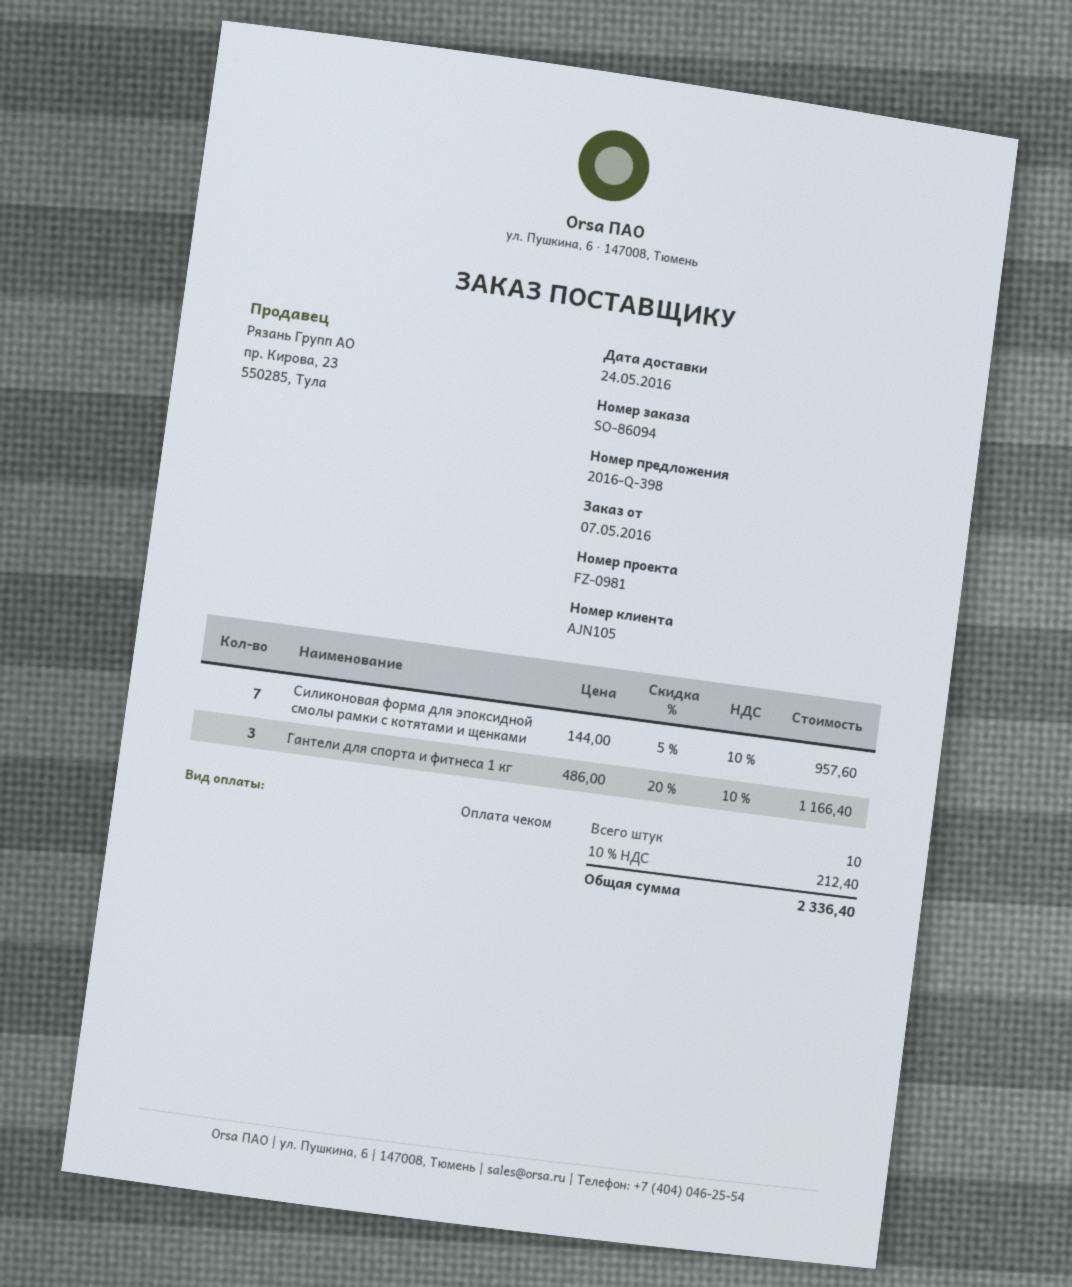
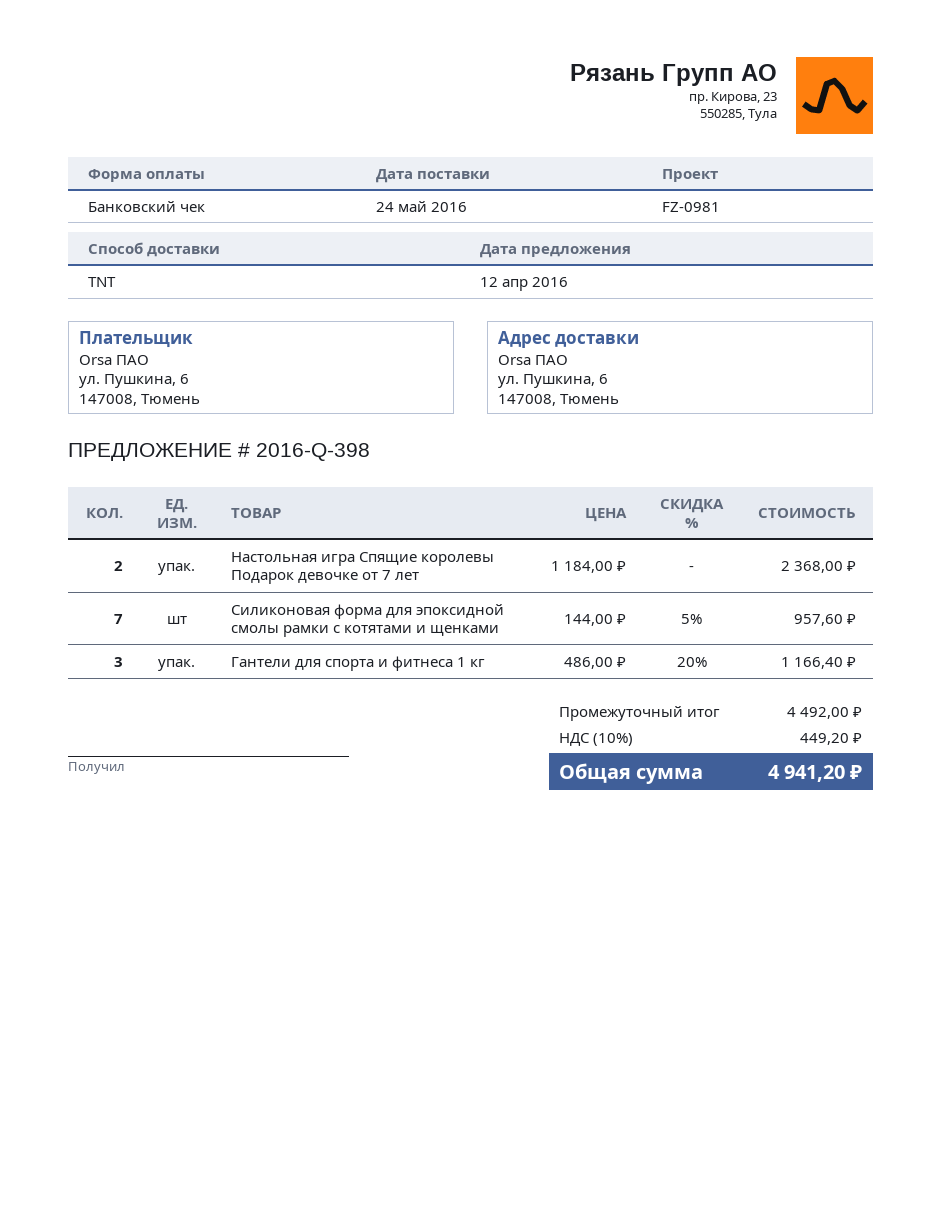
Настольная игра Спящие королевы Подарок девочке от 7 лет: none -> 2 x 1184.00 = 2368.00
tax: 10% = 212.40 -> 10% = 449.20
total: 2336.40 -> 4941.20

